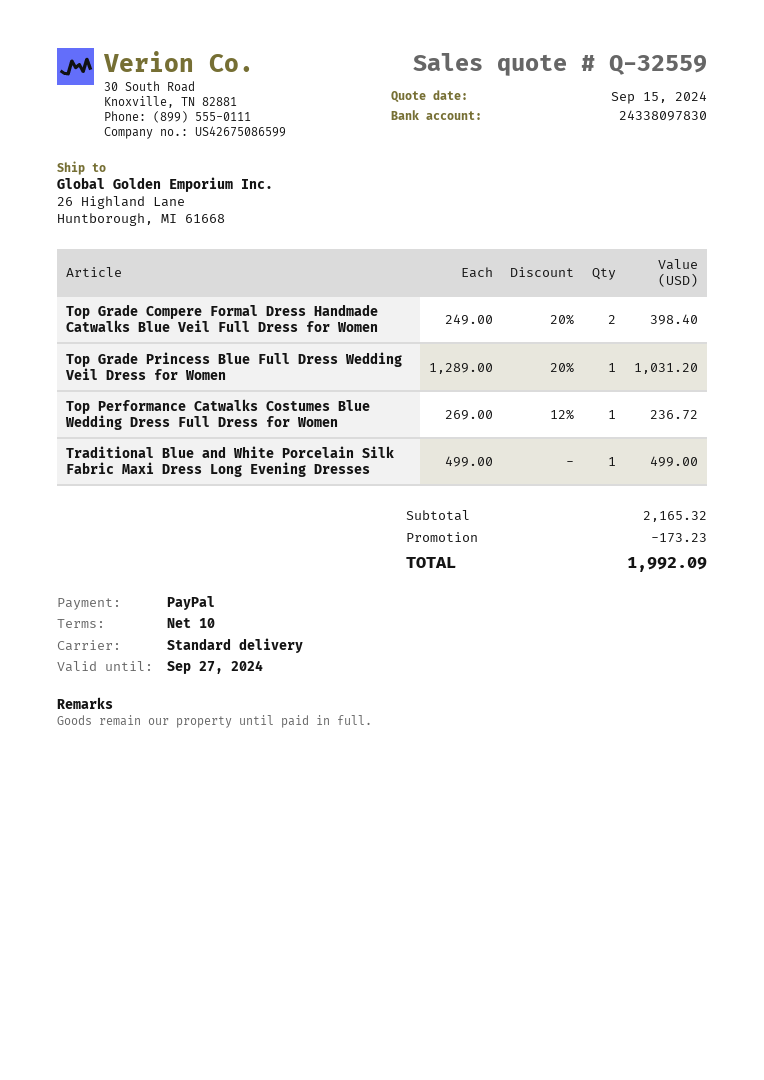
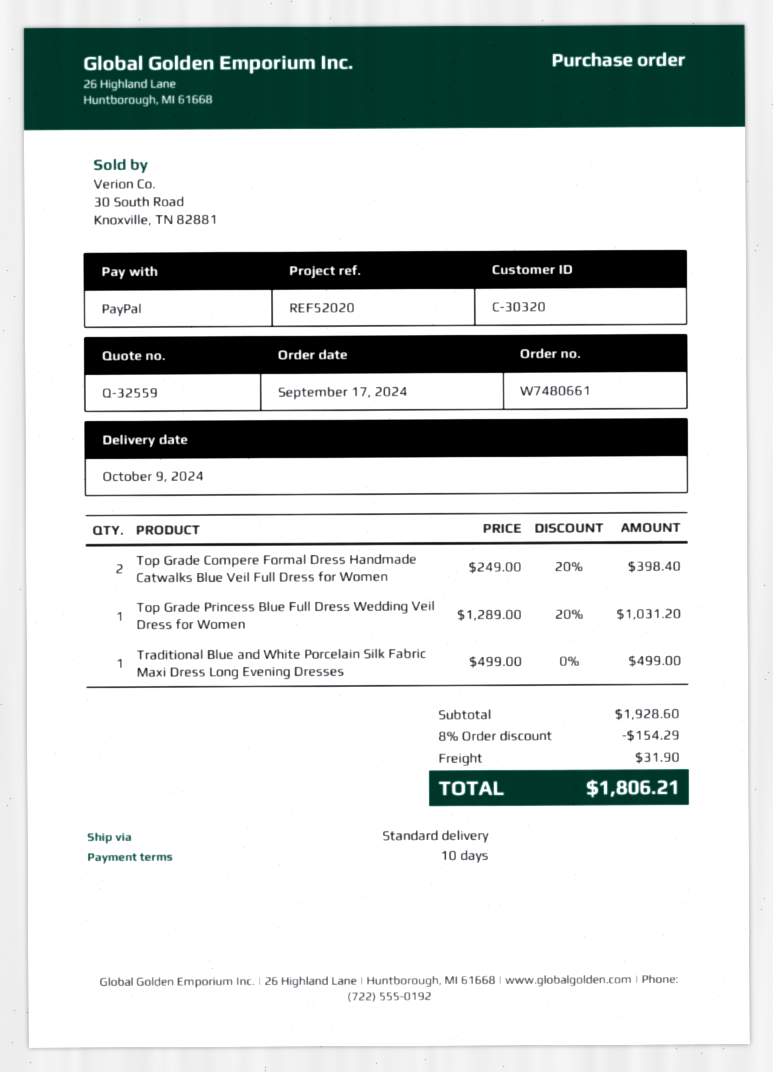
Top Performance Catwalks Costumes Blue Wedding Dress Full Dress for Women: 1 x 269.00 - 12% = 236.72 -> none
subtotal: 2165.32 -> 1928.60
discount: 173.23 -> 154.29
shipping: none -> 31.90
total: 1992.09 -> 1806.21

